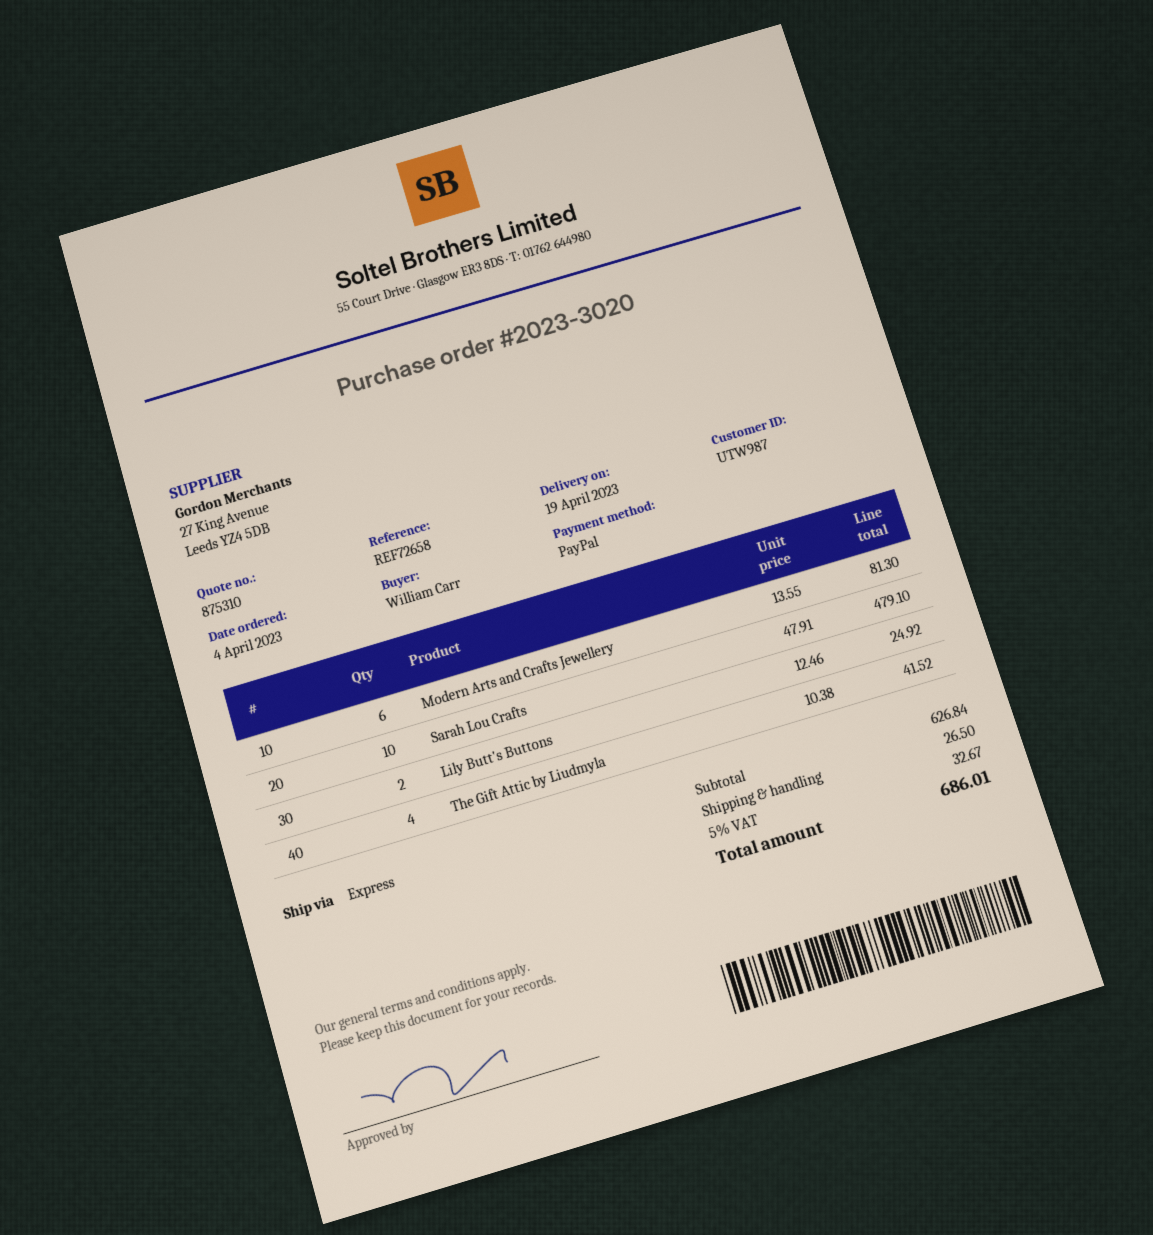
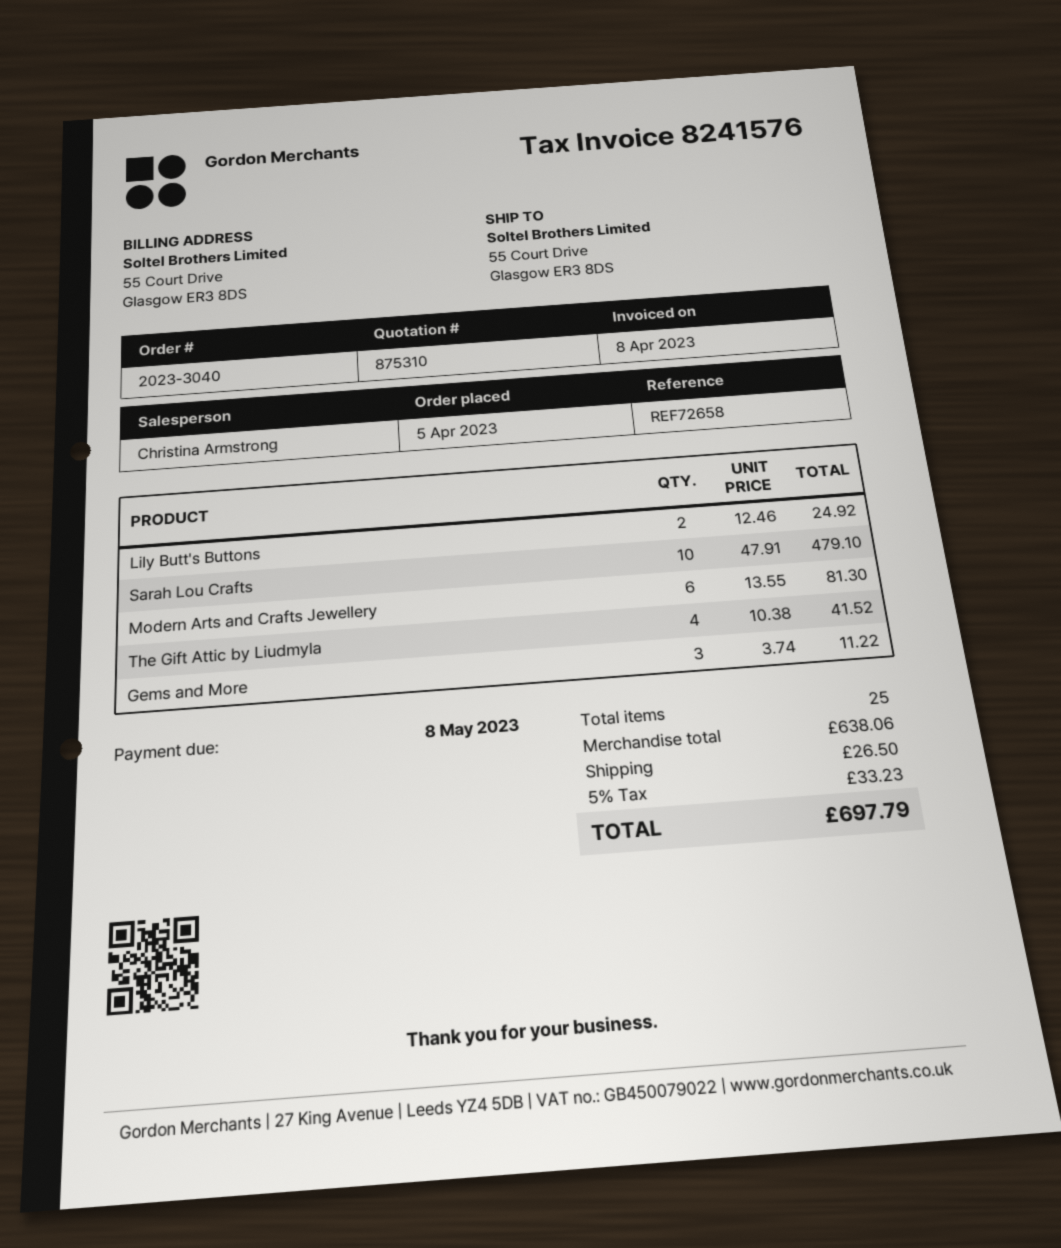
order number: 2023-3020 -> 2023-3040
order date: 2023-04-04 -> 2023-04-05
Gems and More: none -> 3 x 3.74 = 11.22
subtotal: 626.84 -> 638.06
tax: 5% = 32.67 -> 5% = 33.23
total: 686.01 -> 697.79

